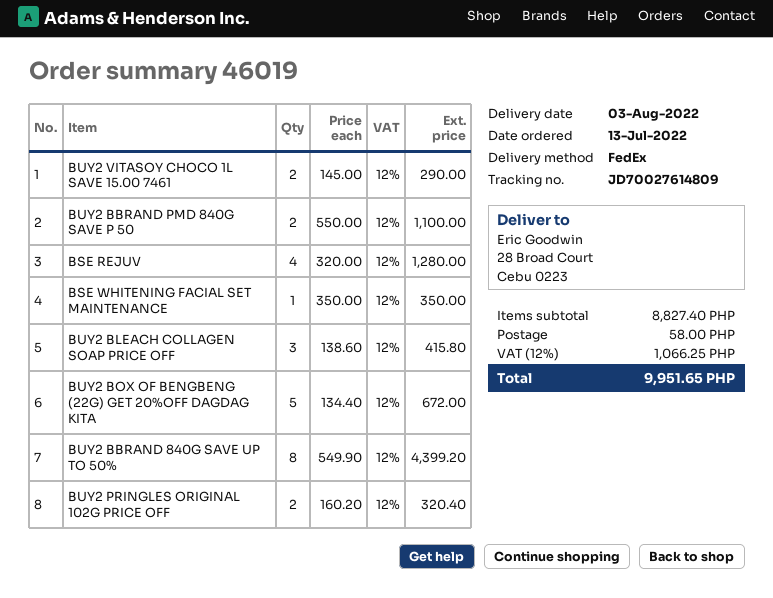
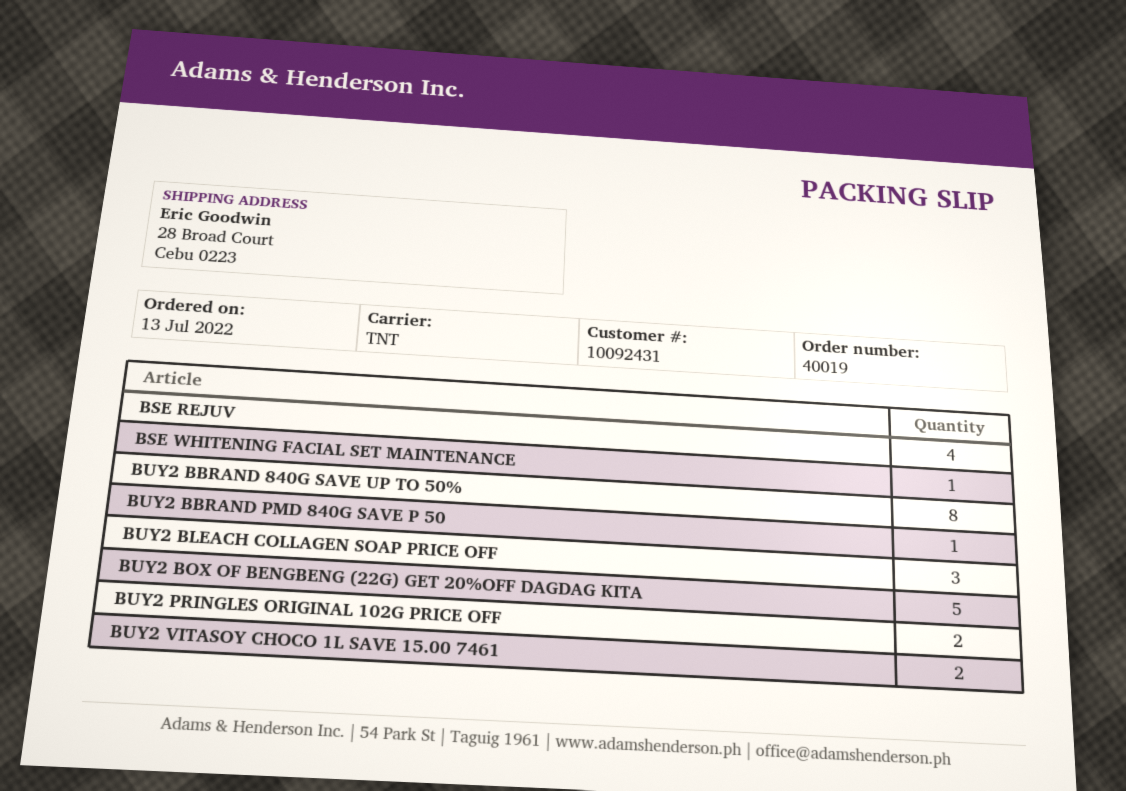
order number: 46019 -> 40019
shipping method: FedEx -> TNT
BUY2 BBRAND PMD 840G SAVE P 50: 2 -> 1

